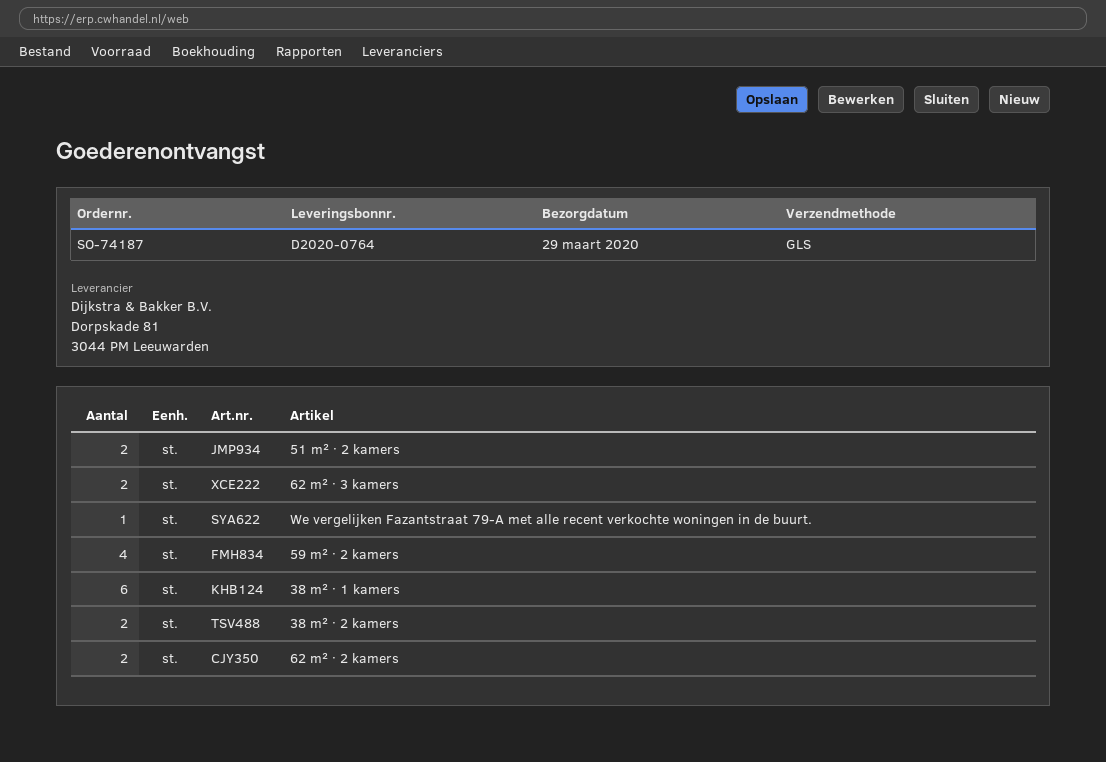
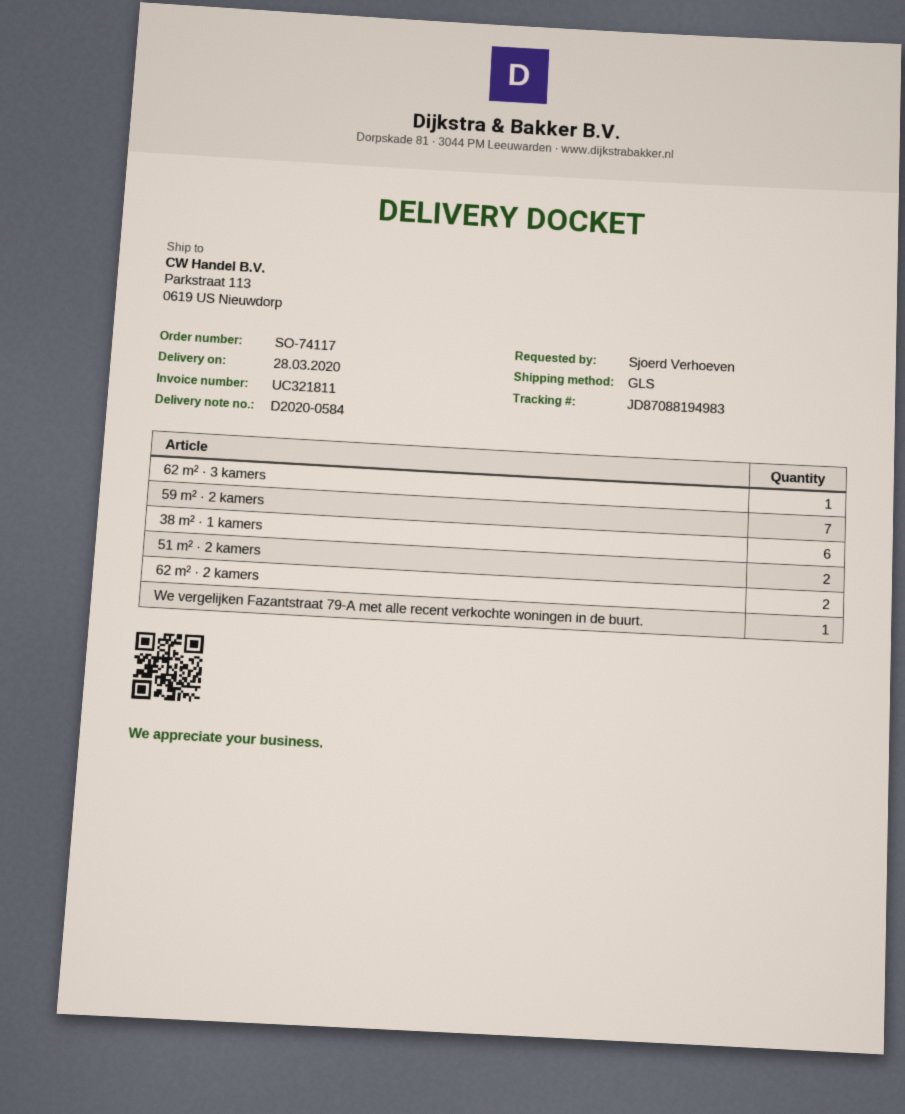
order number: SO-74187 -> SO-74117
delivery note number: D2020-0764 -> D2020-0584
delivery date: 2020-03-29 -> 2020-03-28
62 m² · 3 kamers: 2 -> 1
59 m² · 2 kamers: 4 -> 7
38 m² · 2 kamers: 2 -> none

